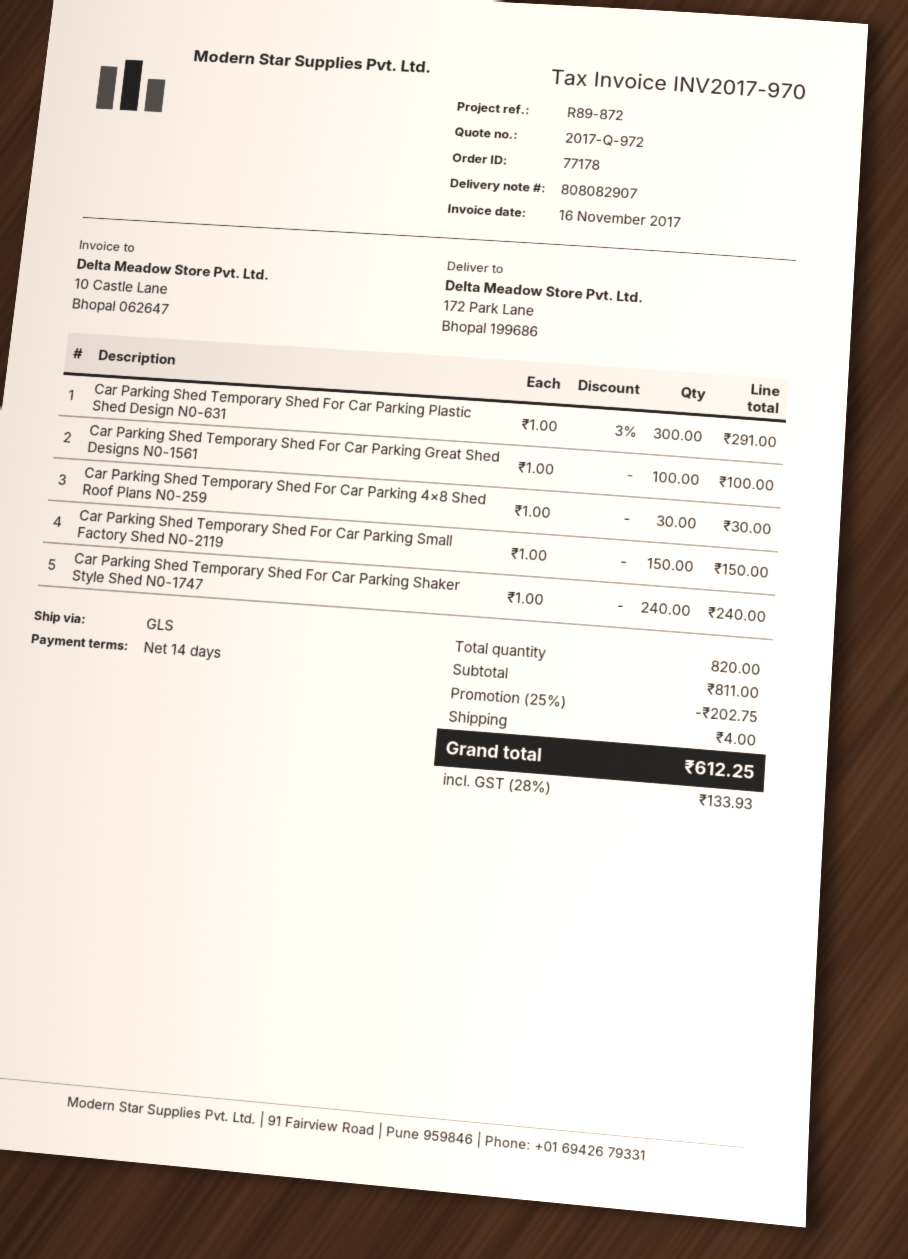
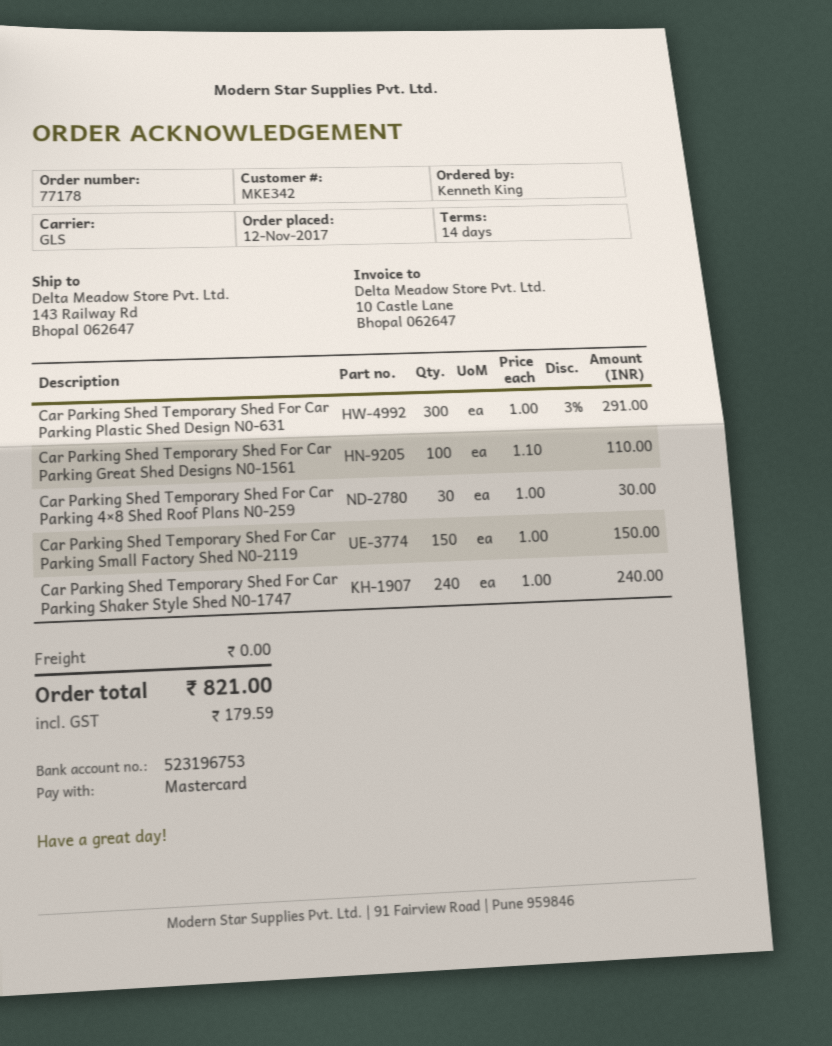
ship to: 172 Park Lane, Bhopal 199686 -> 143 Railway Rd, Bhopal 062647
Car Parking Shed Temporary Shed For Car Parking Great Shed Designs N0-1561: 100 x 1.00 = 100.00 -> 100 x 1.10 = 110.00
discount: 25% = 202.75 -> none
shipping: 4.00 -> 0.00
tax: 133.93 -> 179.59
total: 612.25 -> 821.00

